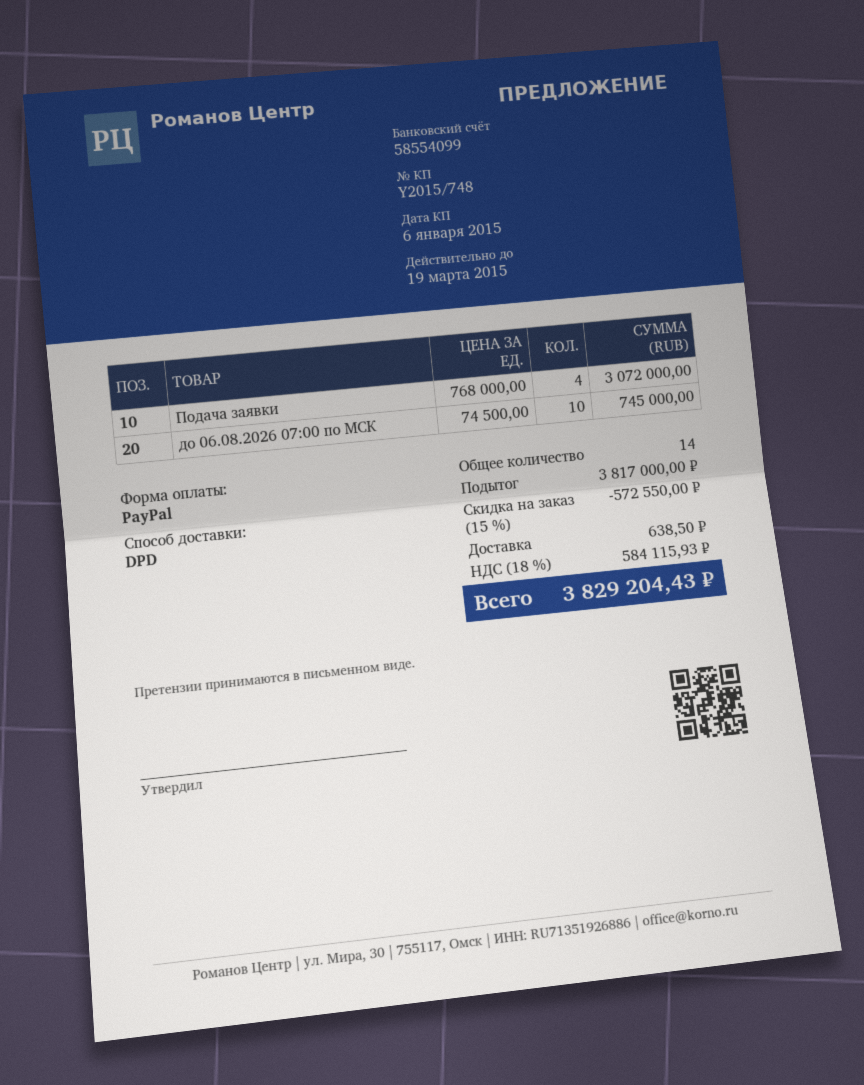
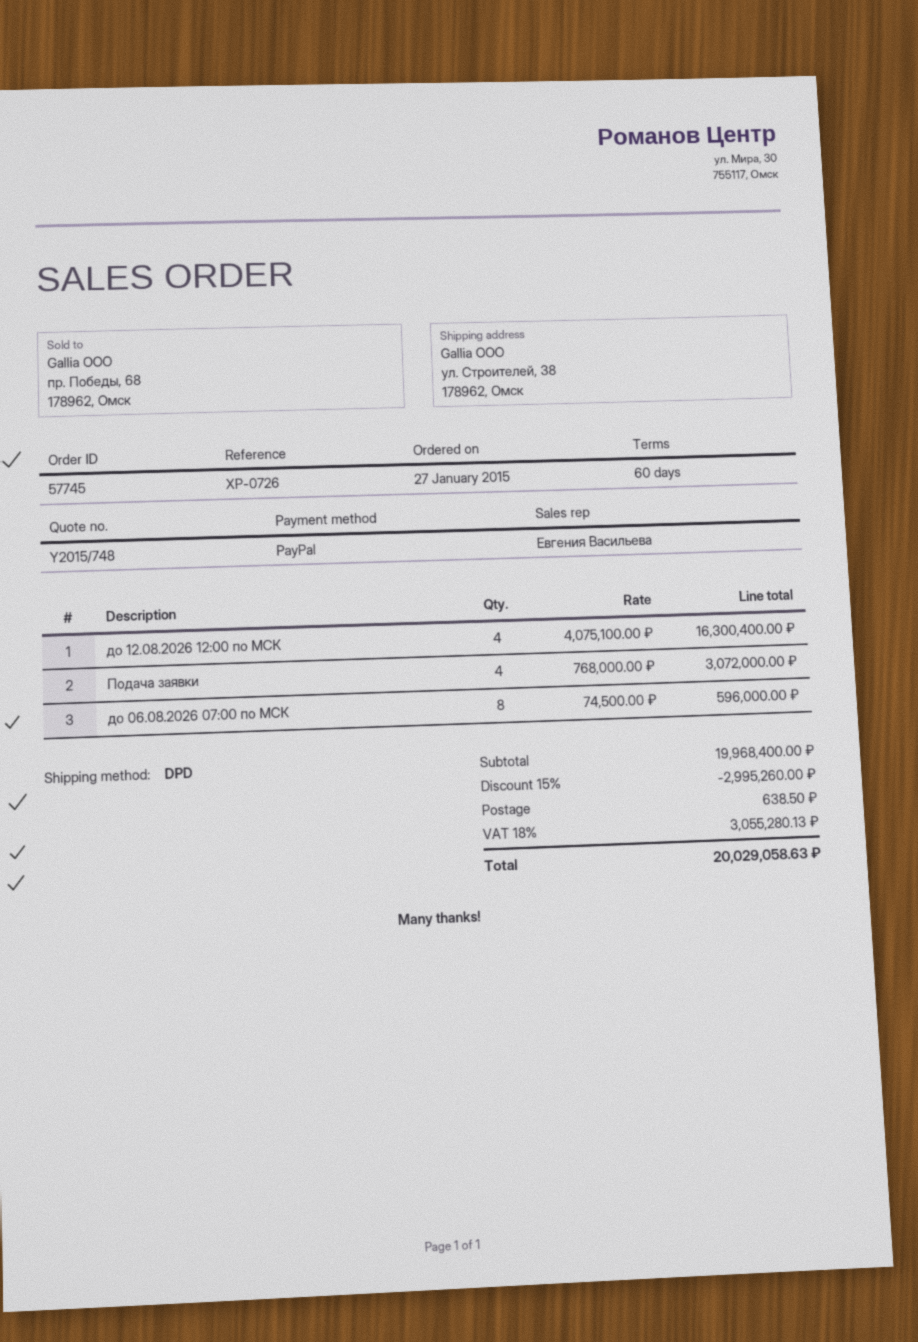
до 06.08.2026 07:00 по МСК: 10 x 74500.00 = 745000.00 -> 8 x 74500.00 = 596000.00
до 12.08.2026 12:00 по МСК: none -> 4 x 4075100.00 = 16300400.00
subtotal: 3817000.00 -> 19968400.00
discount: 15% = 572550.00 -> 15% = 2995260.00
tax: 18% = 584115.93 -> 18% = 3055280.13
total: 3829204.43 -> 20029058.63

